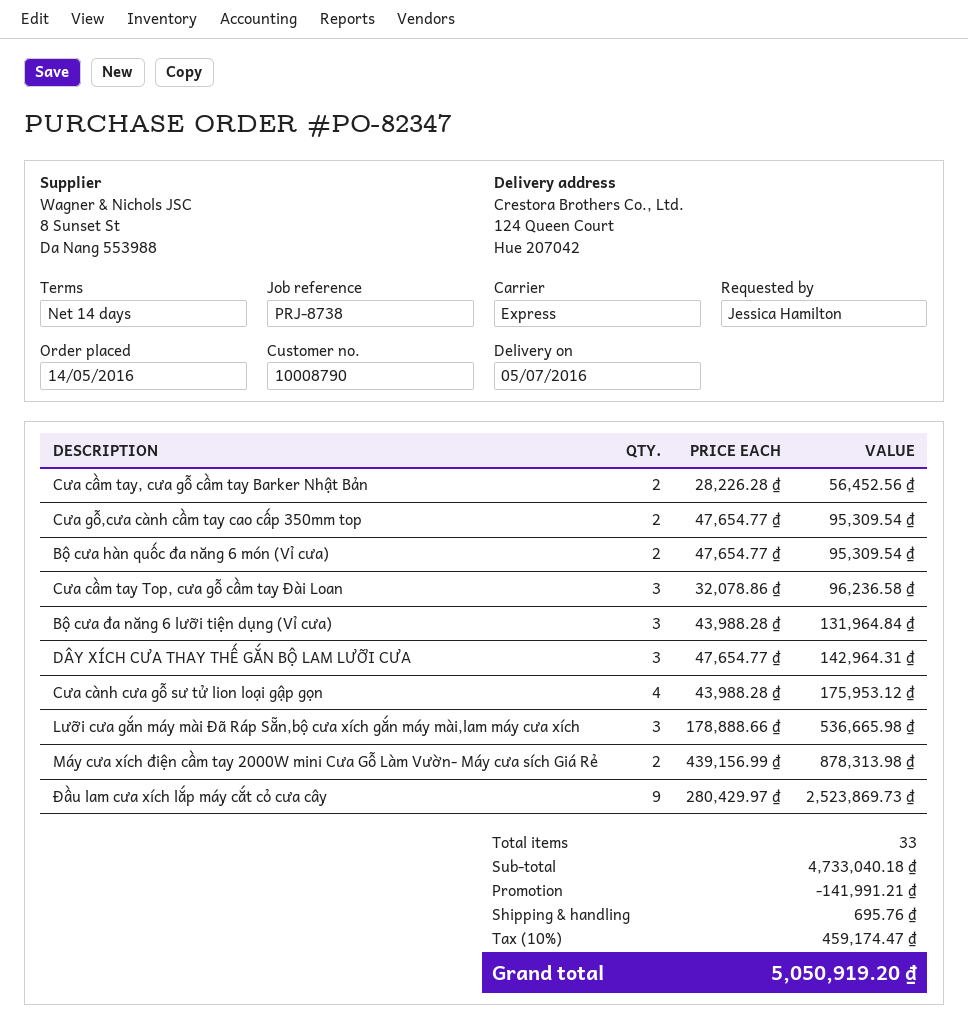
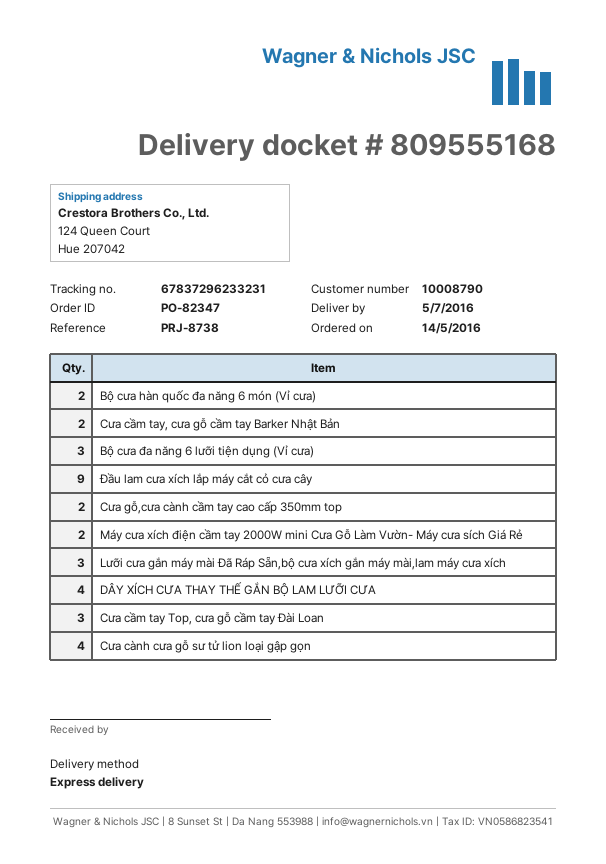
DÂY XÍCH CƯA THAY THẾ GẮN BỘ LAM LƯỠI CƯA: 3 -> 4

